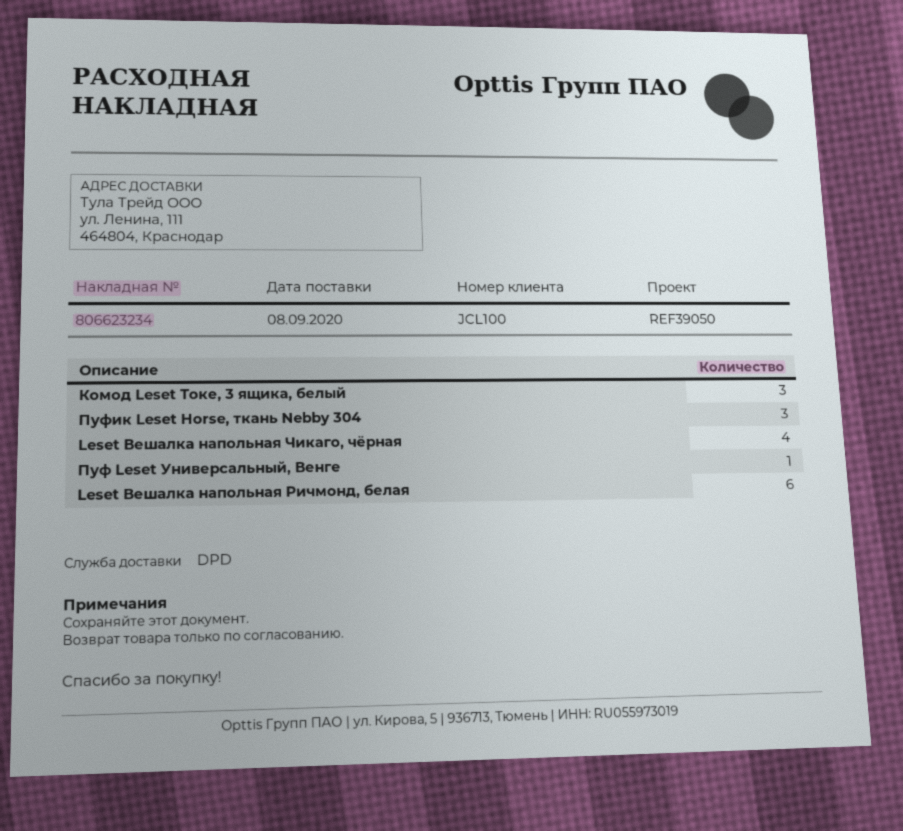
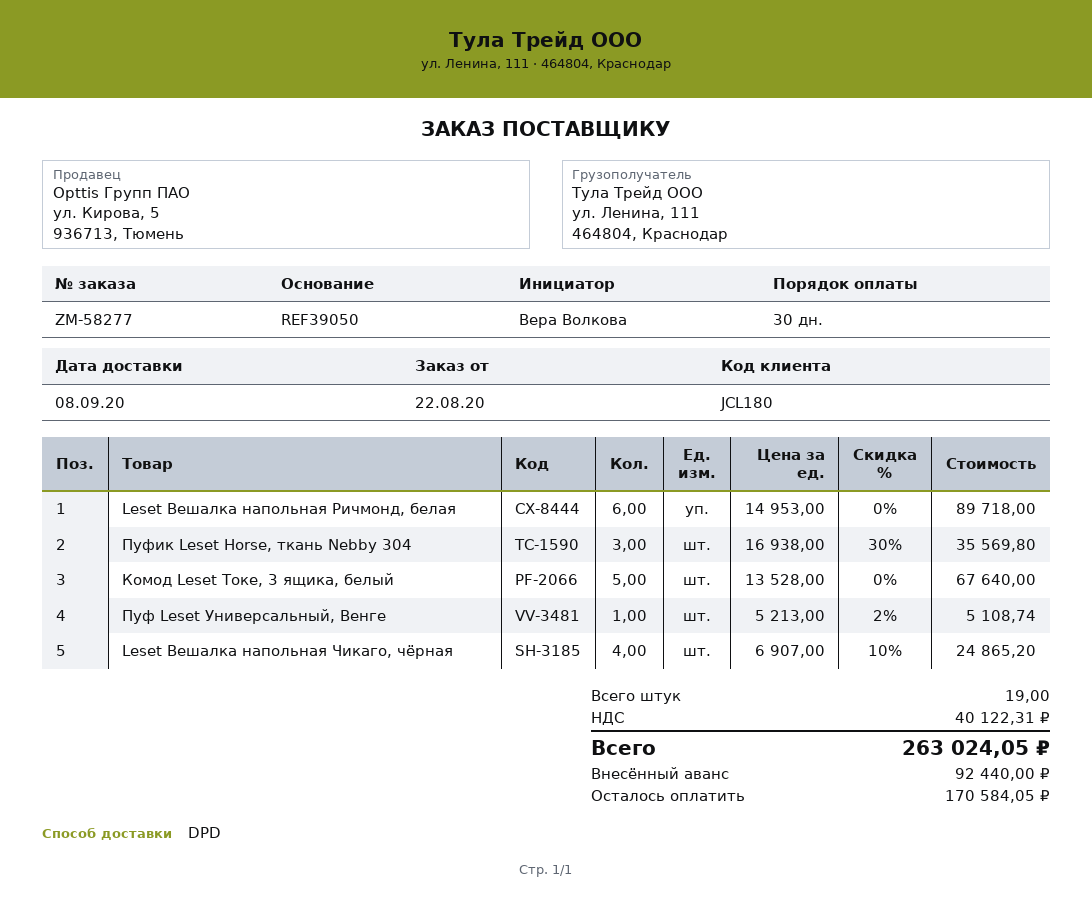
customer number: JCL100 -> JCL180
Комод Leset Токе, 3 ящика, белый: 3 -> 5

